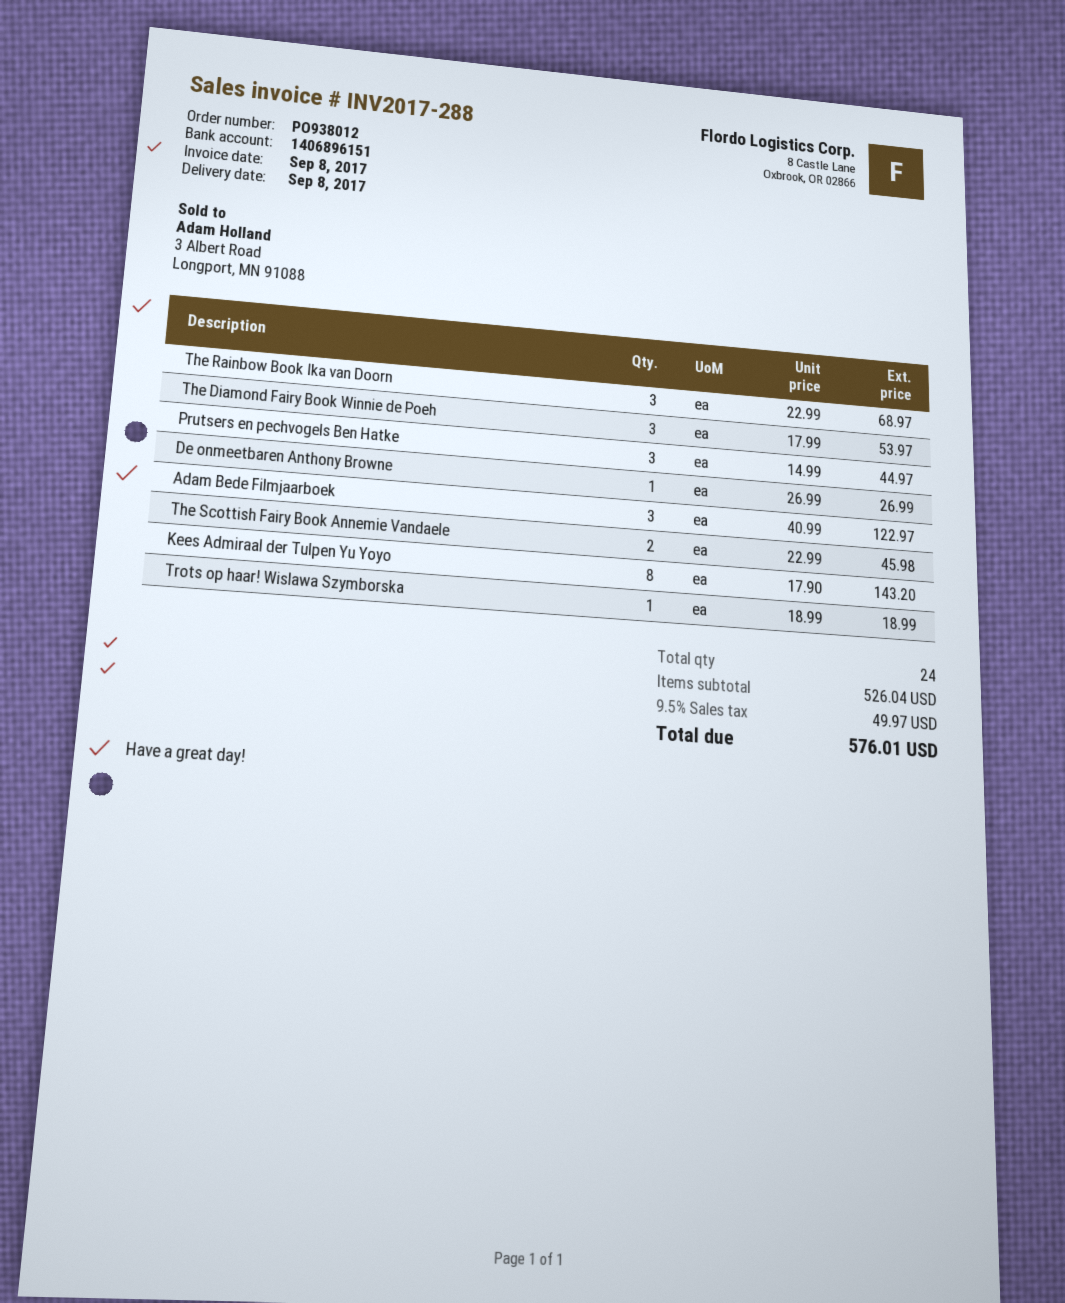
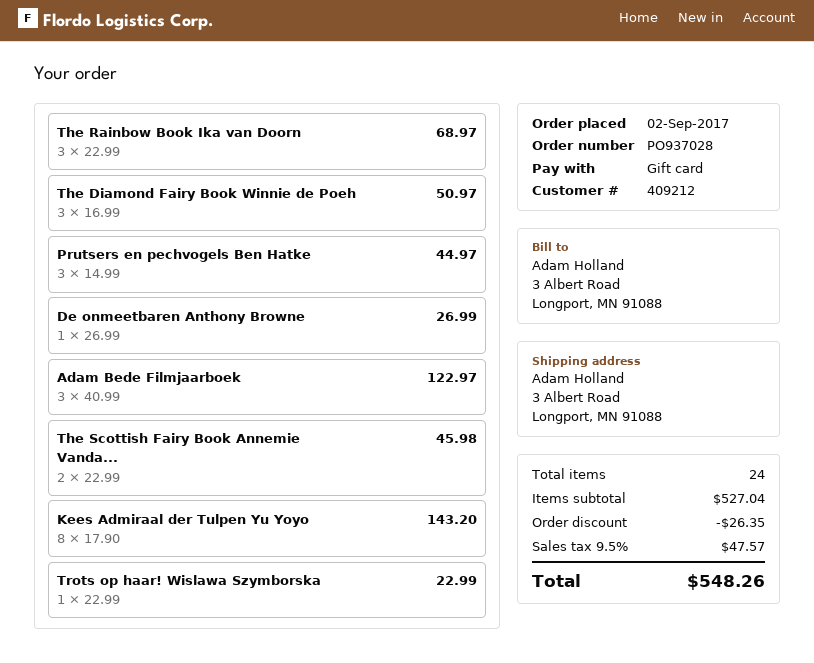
order number: PO938012 -> PO937028
The Diamond Fairy Book Winnie de Poeh: 3 x 17.99 = 53.97 -> 3 x 16.99 = 50.97
Trots op haar! Wislawa Szymborska: 1 x 18.99 = 18.99 -> 1 x 22.99 = 22.99
subtotal: 526.04 -> 527.04
discount: none -> 26.35
tax: 9.5% = 49.97 -> 9.5% = 47.57
total: 576.01 -> 548.26

